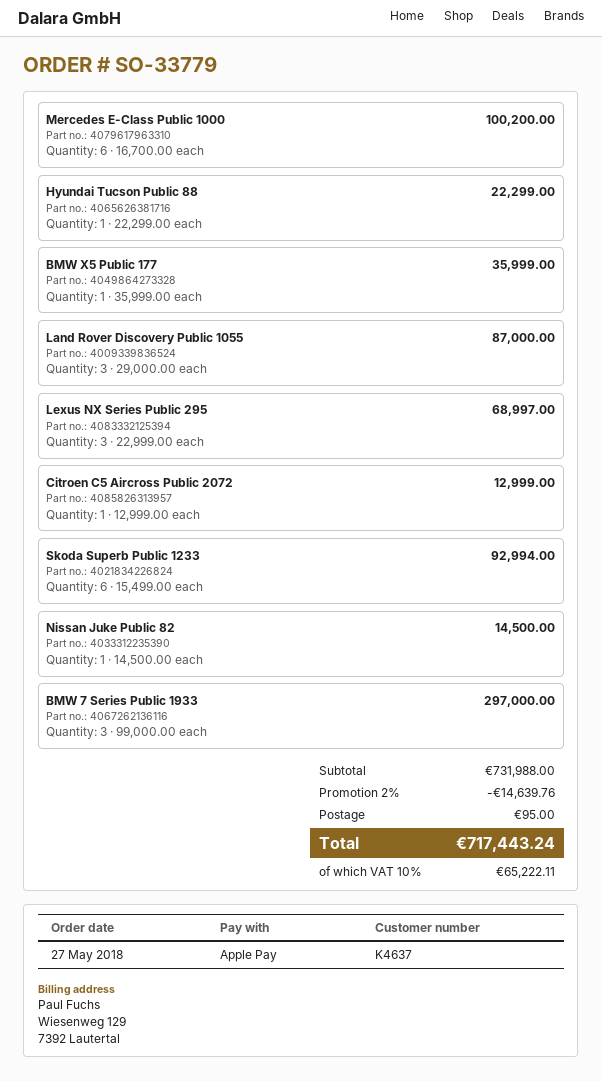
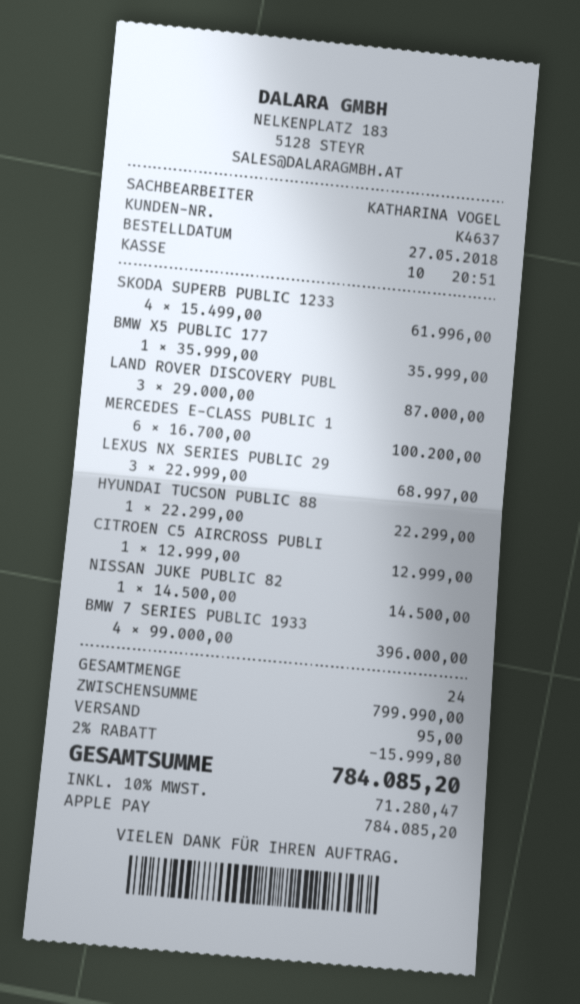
Skoda Superb Public 1233: 6 x 15499.00 = 92994.00 -> 4 x 15499.00 = 61996.00
BMW 7 Series Public 1933: 3 x 99000.00 = 297000.00 -> 4 x 99000.00 = 396000.00
subtotal: 731988.00 -> 799990.00
discount: 2% = 14639.76 -> 2% = 15999.80
tax: 10% = 65222.11 -> 10% = 71280.47
total: 717443.24 -> 784085.20

